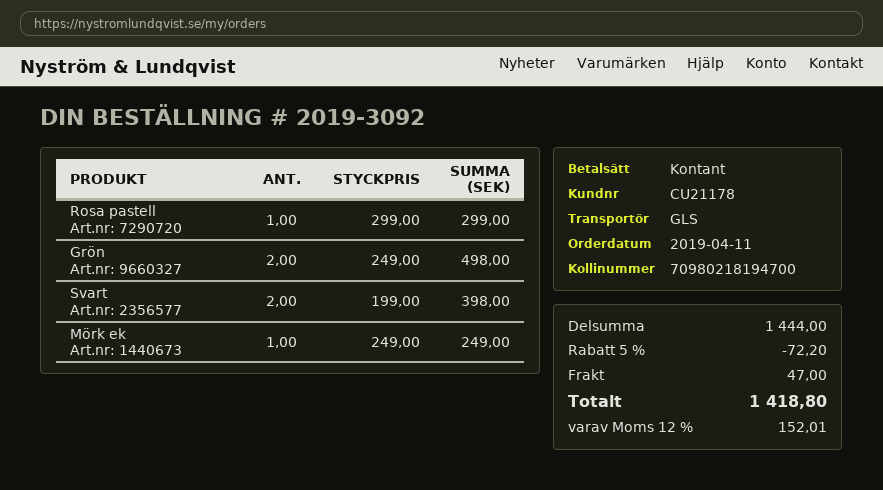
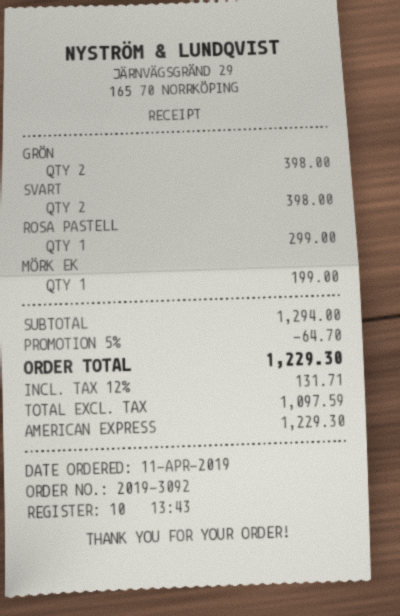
payment method: cash -> American Express
Grön: 2 for 498.00 -> 2 for 398.00
Mörk ek: 1 for 249.00 -> 1 for 199.00
subtotal: 1444.00 -> 1294.00
discount: 5% = 72.20 -> 5% = 64.70
shipping: 47.00 -> none
tax: 12% = 152.01 -> 12% = 131.71
total: 1418.80 -> 1229.30

